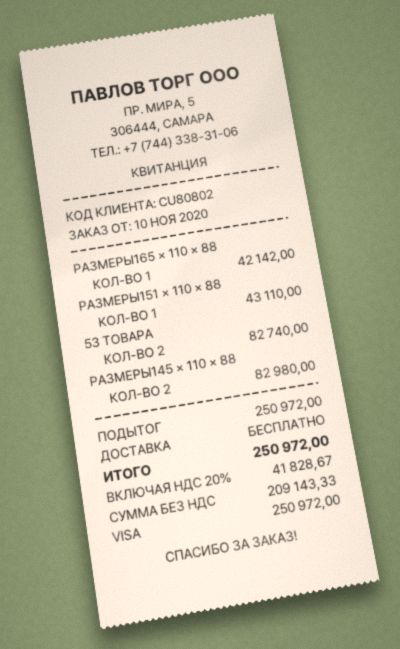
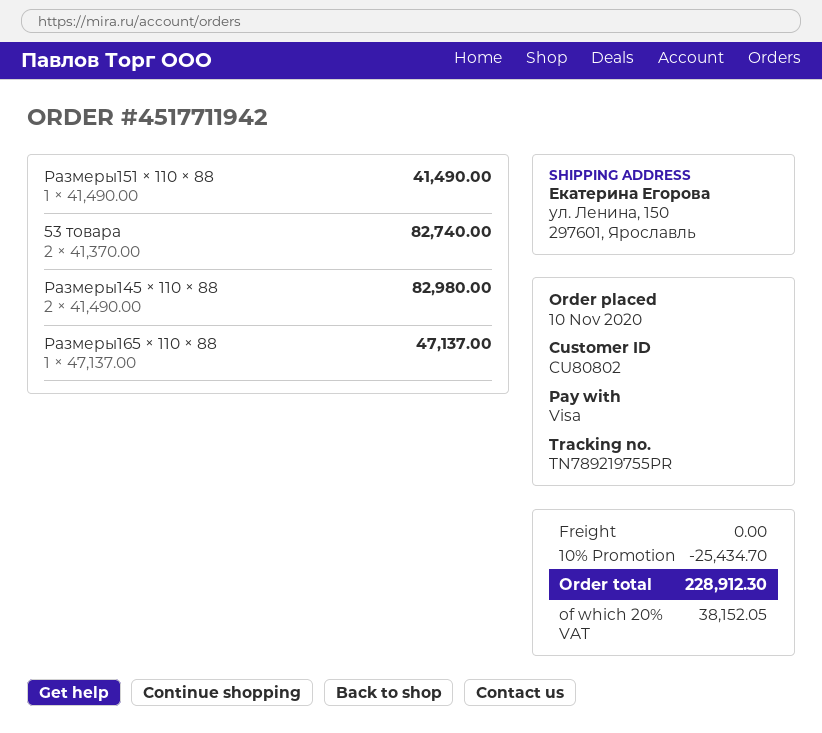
РАЗМЕРЫ165 × 110 × 88: 1 for 42142.00 -> 1 for 47137.00
РАЗМЕРЫ151 × 110 × 88: 1 for 43110.00 -> 1 for 41490.00
discount: none -> 10% = 25434.70
tax: 20% = 41828.67 -> 20% = 38152.05
total: 250972.00 -> 228912.30

